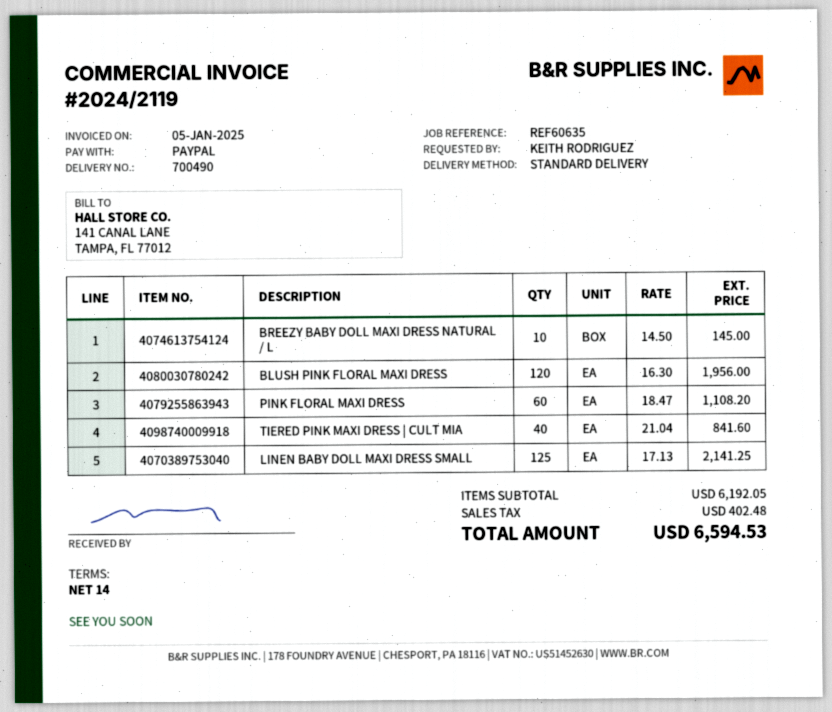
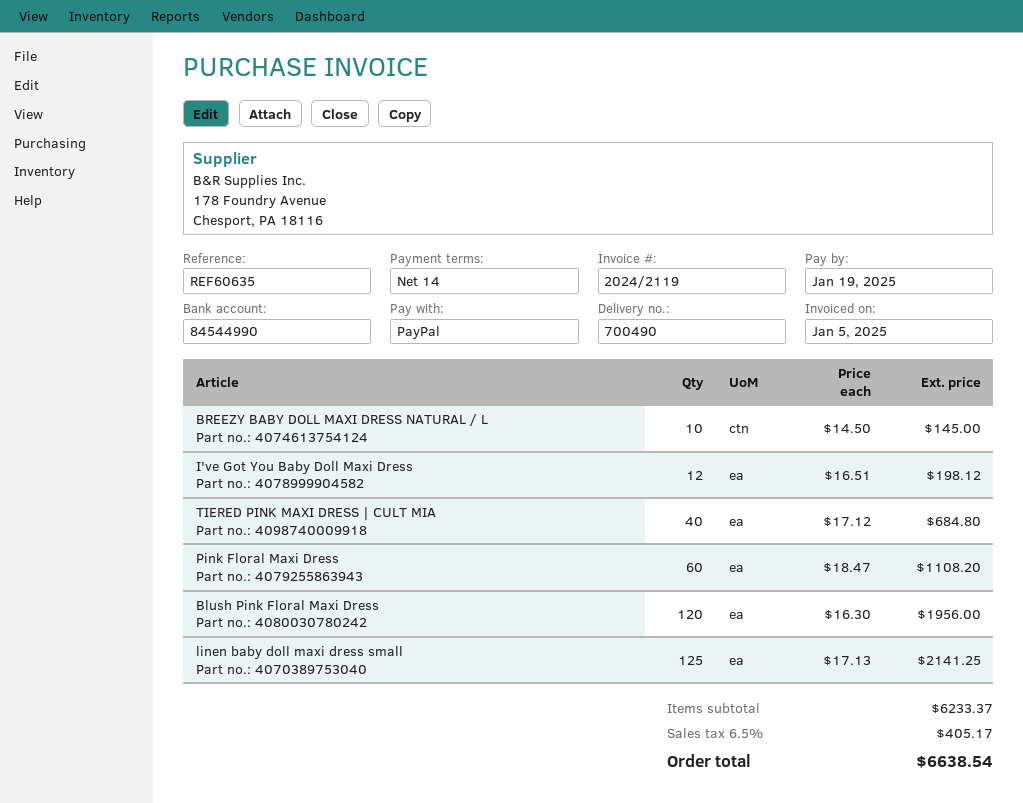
TIERED PINK MAXI DRESS | CULT MIA: 40 x 21.04 = 841.60 -> 40 x 17.12 = 684.80
I've Got You Baby Doll Maxi Dress: none -> 12 x 16.51 = 198.12
subtotal: 6192.05 -> 6233.37
tax: 402.48 -> 405.17
total: 6594.53 -> 6638.54

